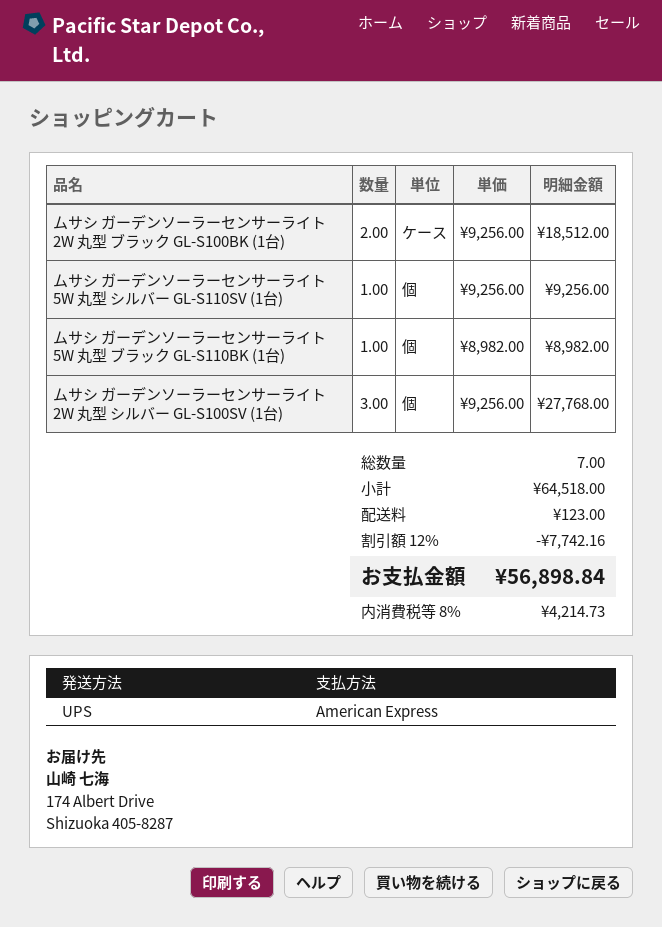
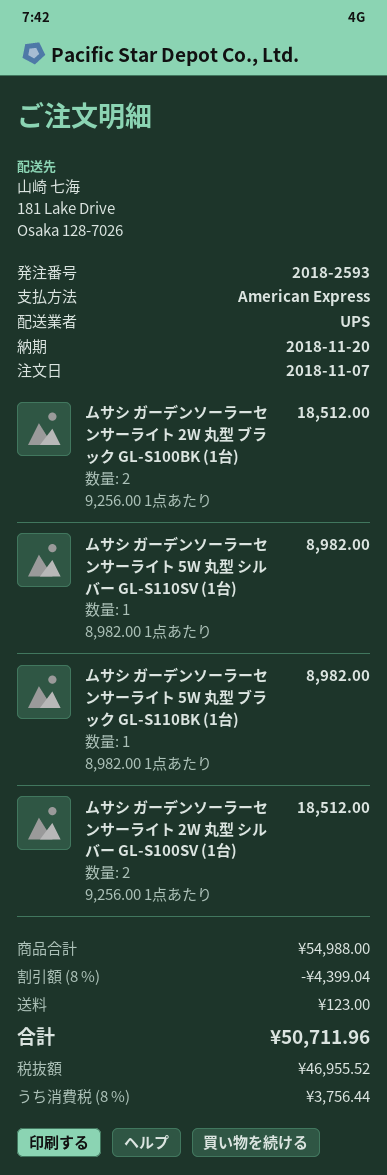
ship to: 174 Albert Drive, Shizuoka 405-8287 -> 181 Lake Drive, Osaka 128-7026
ムサシ ガーデンソーラーセンサーライト 5W 丸型 シルバー GL-S110SV (1台): 1 x 9256.00 = 9256.00 -> 1 x 8982.00 = 8982.00
ムサシ ガーデンソーラーセンサーライト 2W 丸型 シルバー GL-S100SV (1台): 3 x 9256.00 = 27768.00 -> 2 x 9256.00 = 18512.00
subtotal: 64518.00 -> 54988.00
discount: 12% = 7742.16 -> 8% = 4399.04
tax: 8% = 4214.73 -> 8% = 3756.44
total: 56898.84 -> 50711.96

